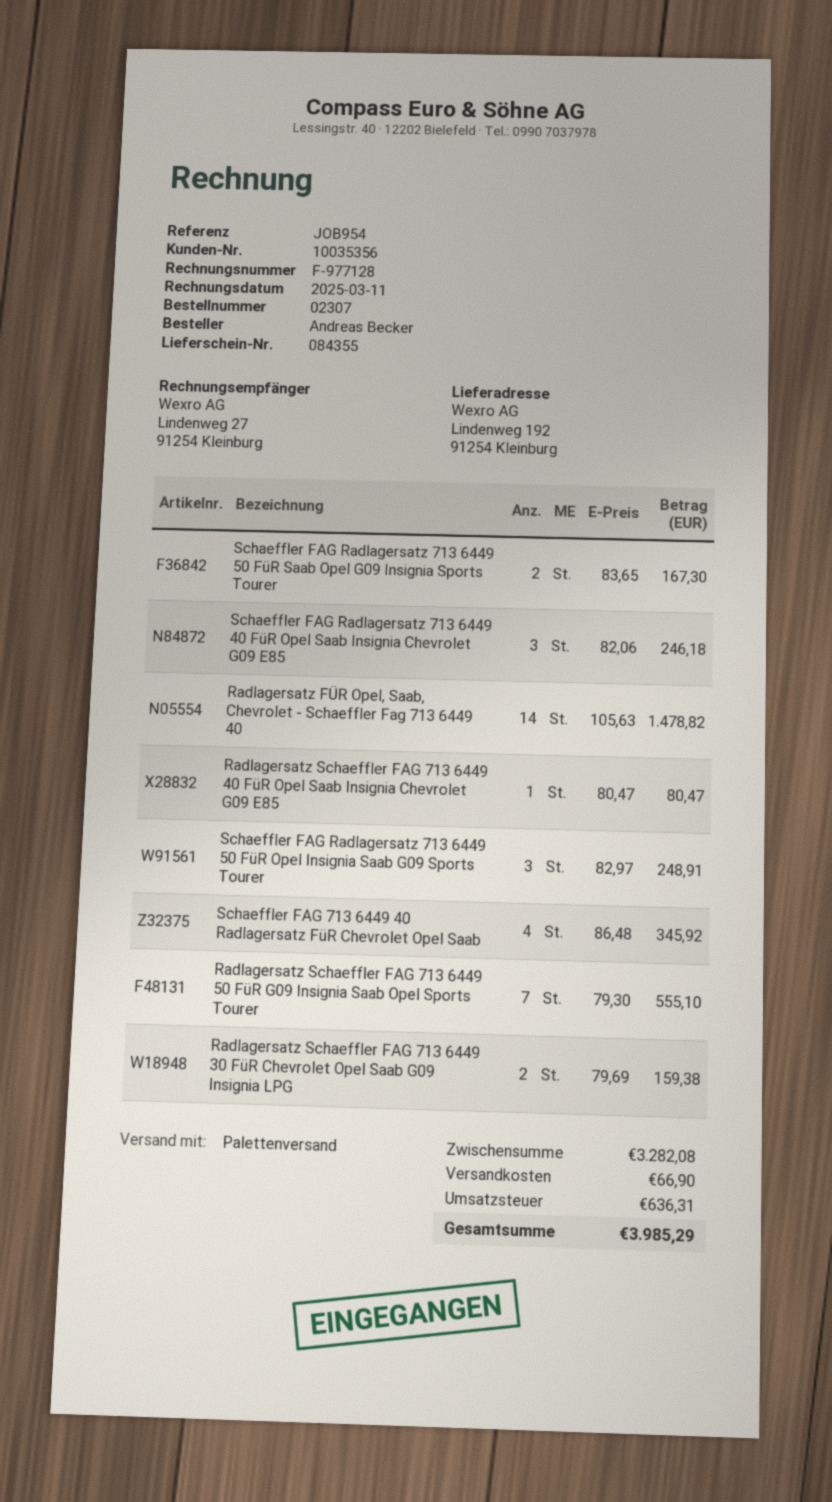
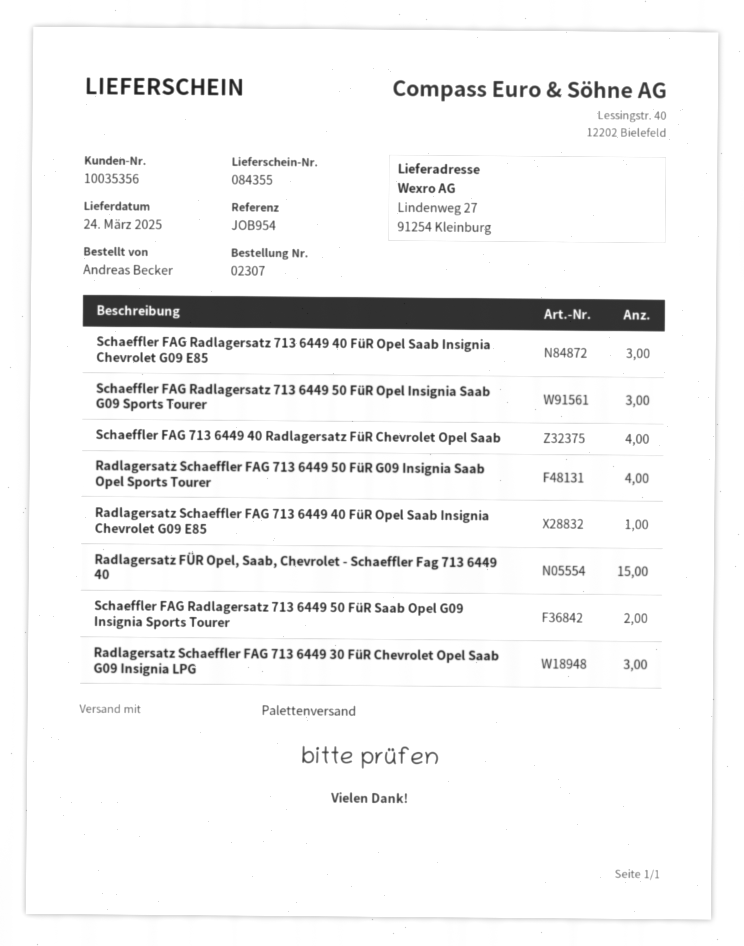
ship to: Lindenweg 192, 91254 Kleinburg -> Lindenweg 27, 91254 Kleinburg
Radlagersatz FÜR Opel, Saab, Chevrolet - Schaeffler Fag 713 6449 40: 14 -> 15
Radlagersatz Schaeffler FAG 713 6449 50 FüR G09 Insignia Saab Opel Sports Tourer: 7 -> 4
Radlagersatz Schaeffler FAG 713 6449 30 FüR Chevrolet Opel Saab G09 Insignia LPG: 2 -> 3

